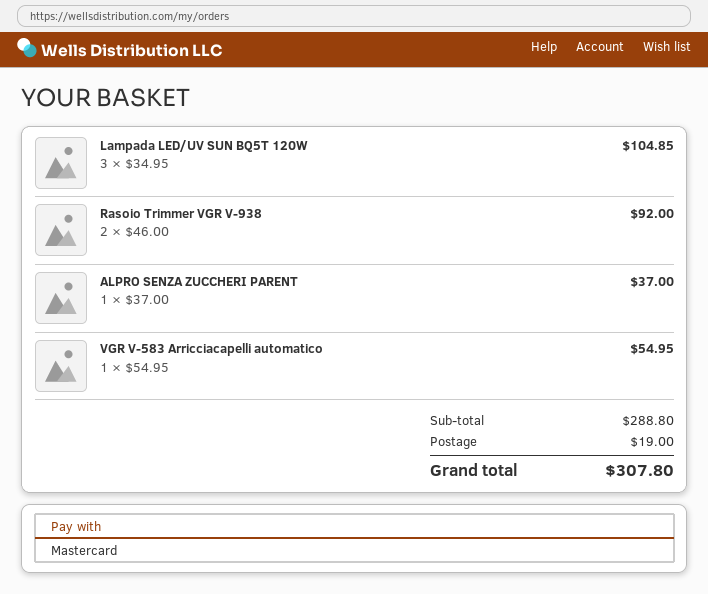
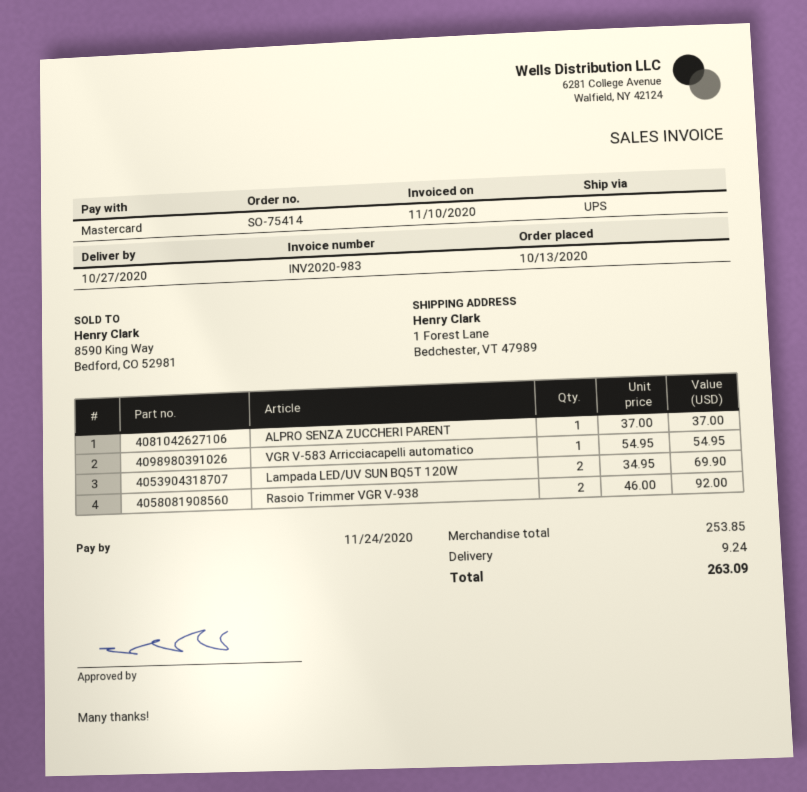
Lampada LED/UV SUN BQ5T 120W: 3 x 34.95 = 104.85 -> 2 x 34.95 = 69.90
subtotal: 288.80 -> 253.85
shipping: 19.00 -> 9.24
total: 307.80 -> 263.09

